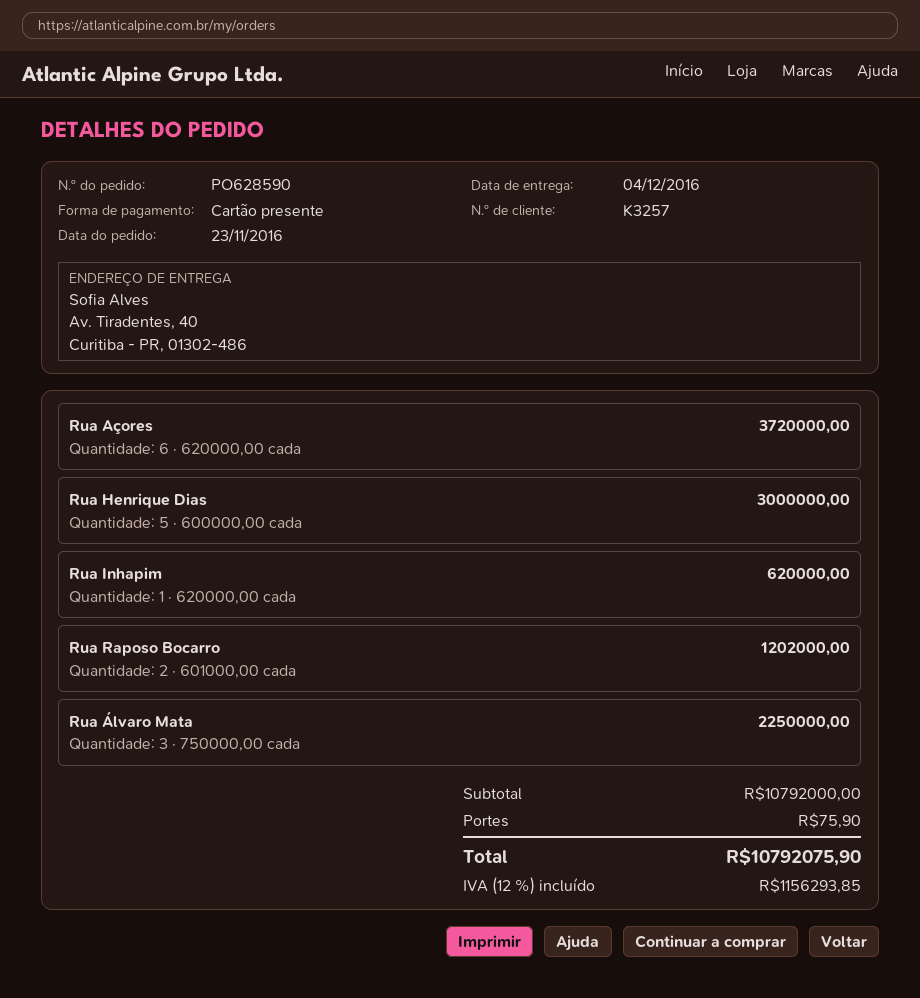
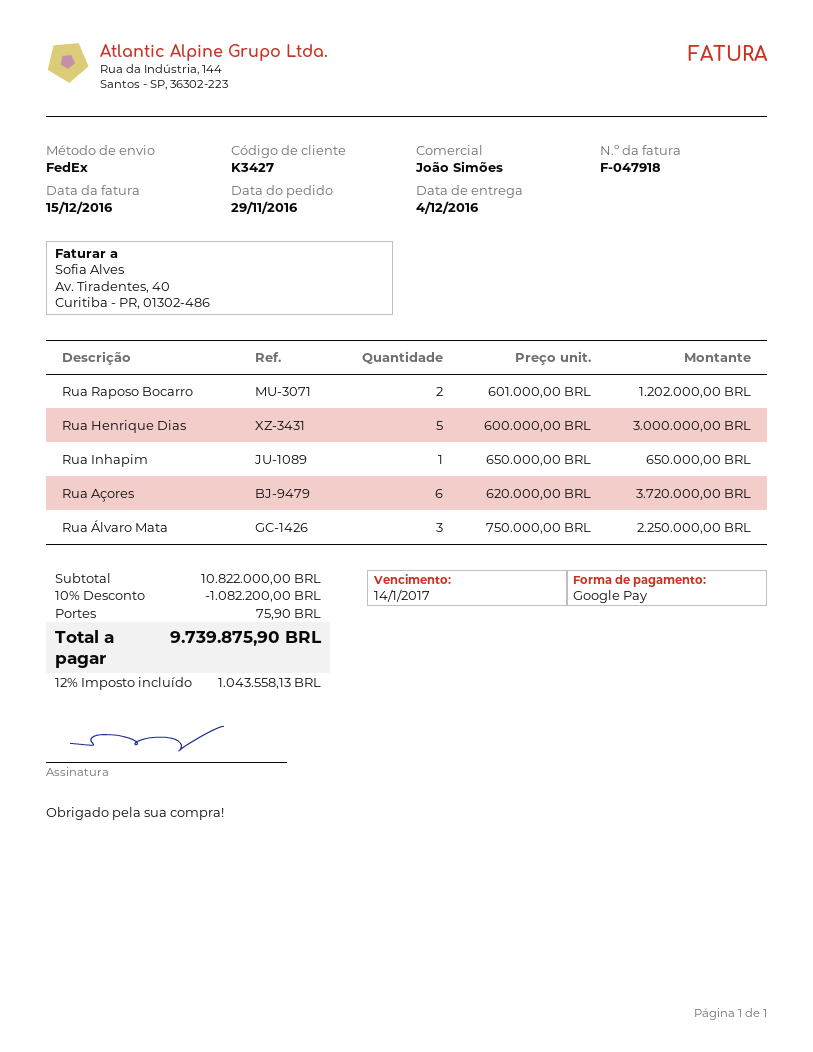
order date: 2016-11-23 -> 2016-11-29
customer number: K3257 -> K3427
payment method: gift card -> Google Pay
Rua Inhapim: 1 x 620000.00 = 620000.00 -> 1 x 650000.00 = 650000.00
subtotal: 10792000.00 -> 10822000.00
discount: none -> 10% = 1082200.00
tax: 12% = 1156293.85 -> 12% = 1043558.13
total: 10792075.90 -> 9739875.90

